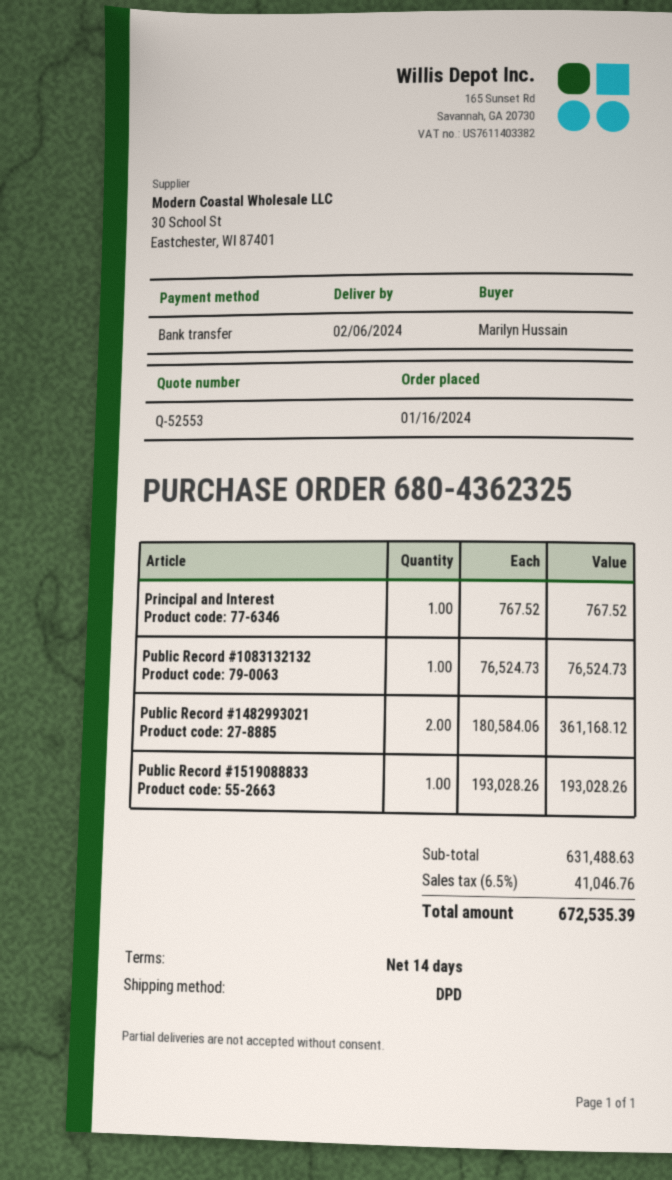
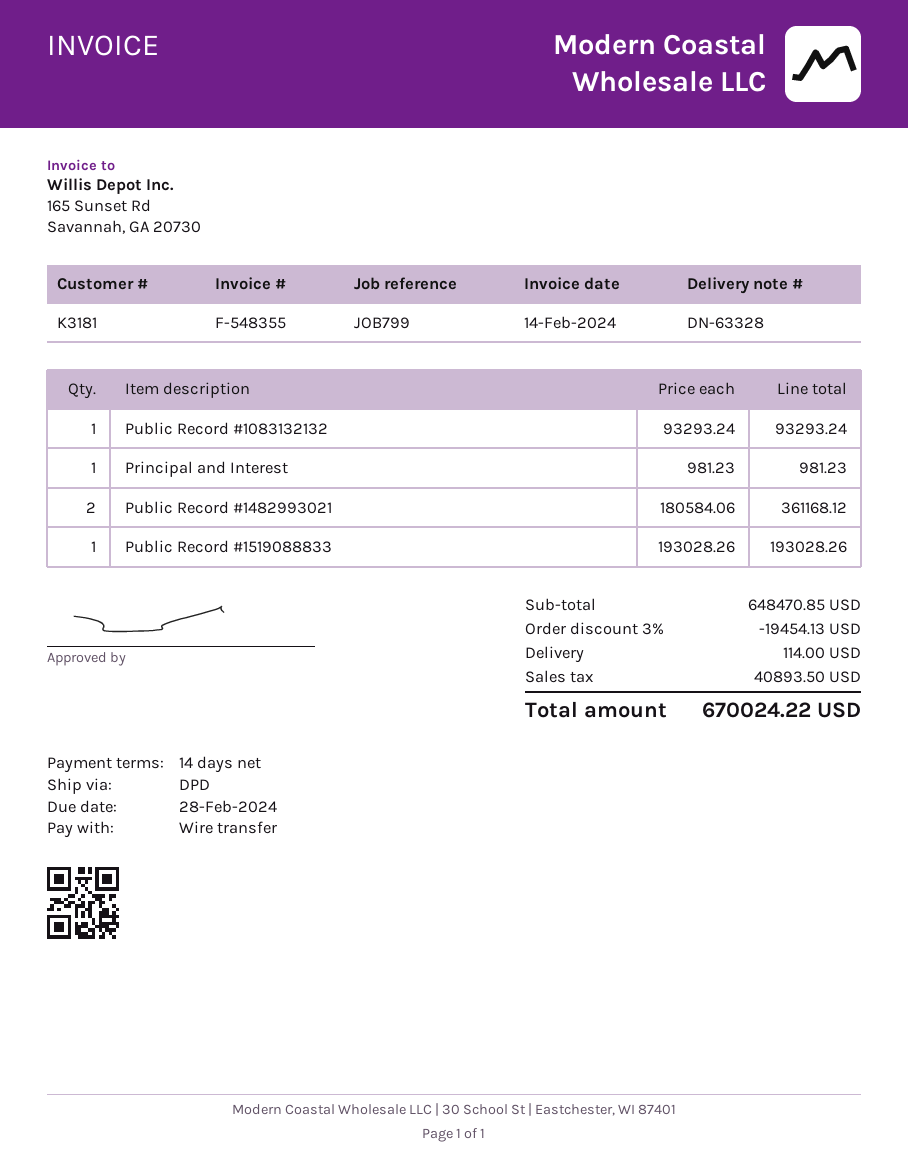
Principal and Interest: 1 x 767.52 = 767.52 -> 1 x 981.23 = 981.23
Public Record #1083132132: 1 x 76524.73 = 76524.73 -> 1 x 93293.24 = 93293.24
subtotal: 631488.63 -> 648470.85
discount: none -> 3% = 19454.13
shipping: none -> 114.00
tax: 41046.76 -> 40893.50
total: 672535.39 -> 670024.22

